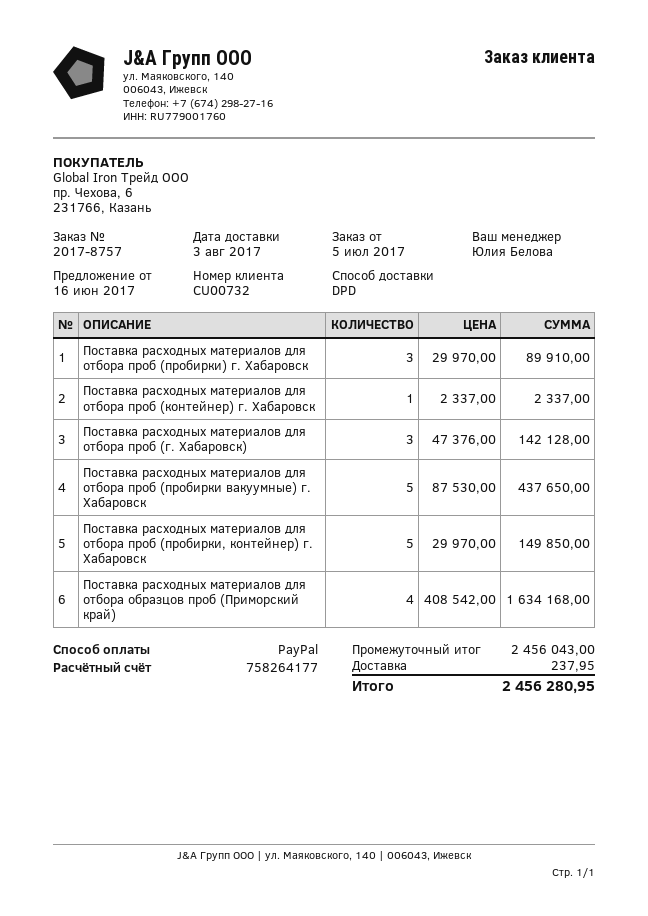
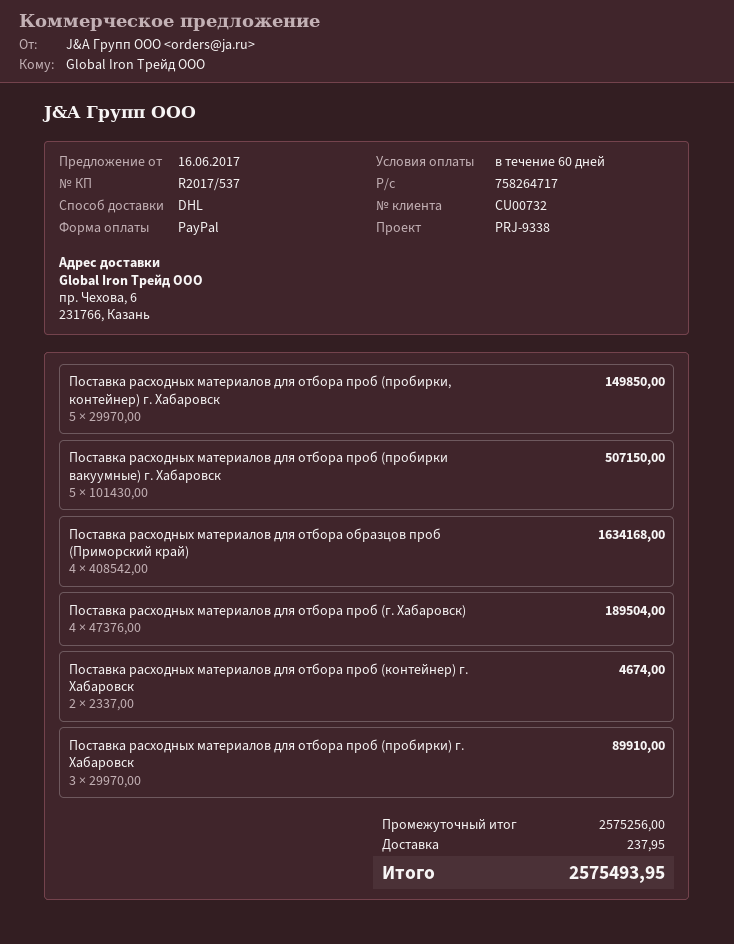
bank account: 758264177 -> 758264717
shipping method: DPD -> DHL
Поставка расходных материалов для отбора проб (контейнер) г. Хабаровск: 1 x 2337.00 = 2337.00 -> 2 x 2337.00 = 4674.00
Поставка расходных материалов для отбора проб (г. Хабаровск): 3 x 47376.00 = 142128.00 -> 4 x 47376.00 = 189504.00
Поставка расходных материалов для отбора проб (пробирки вакуумные) г. Хабаровск: 5 x 87530.00 = 437650.00 -> 5 x 101430.00 = 507150.00
subtotal: 2456043.00 -> 2575256.00
total: 2456280.95 -> 2575493.95

